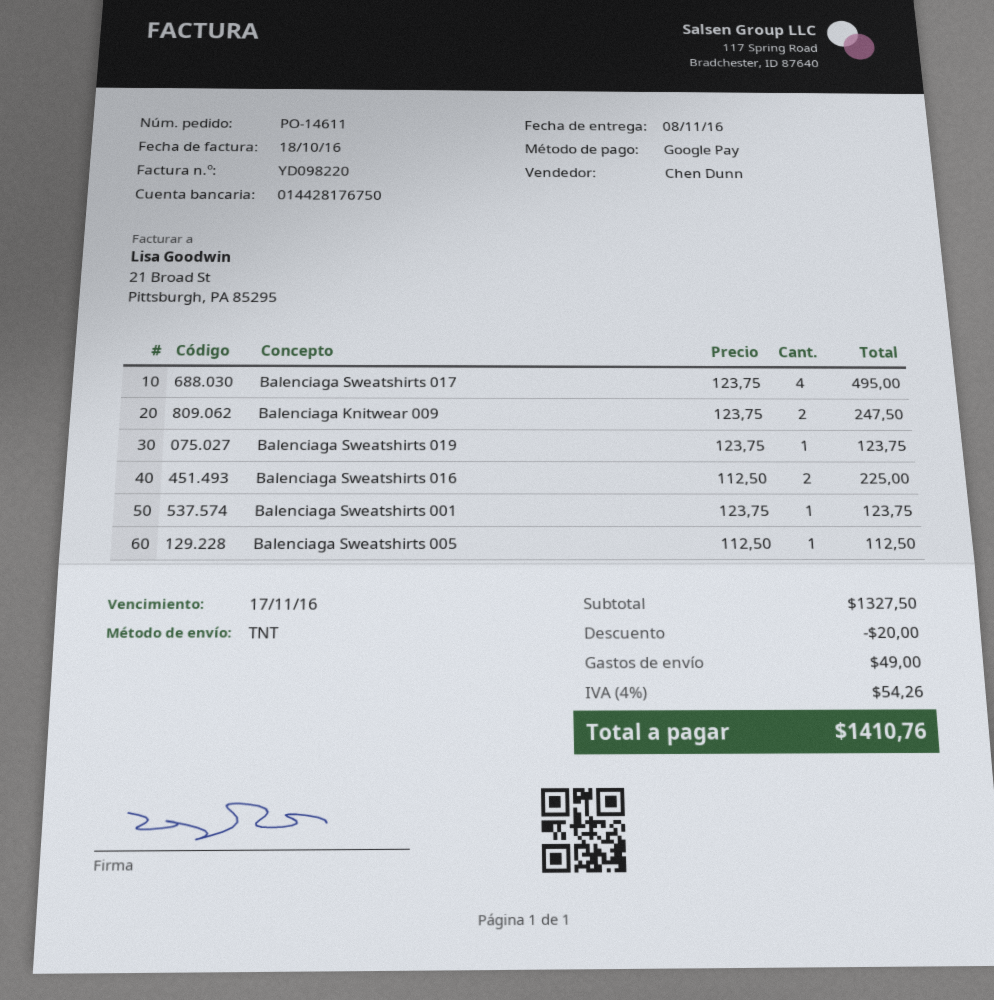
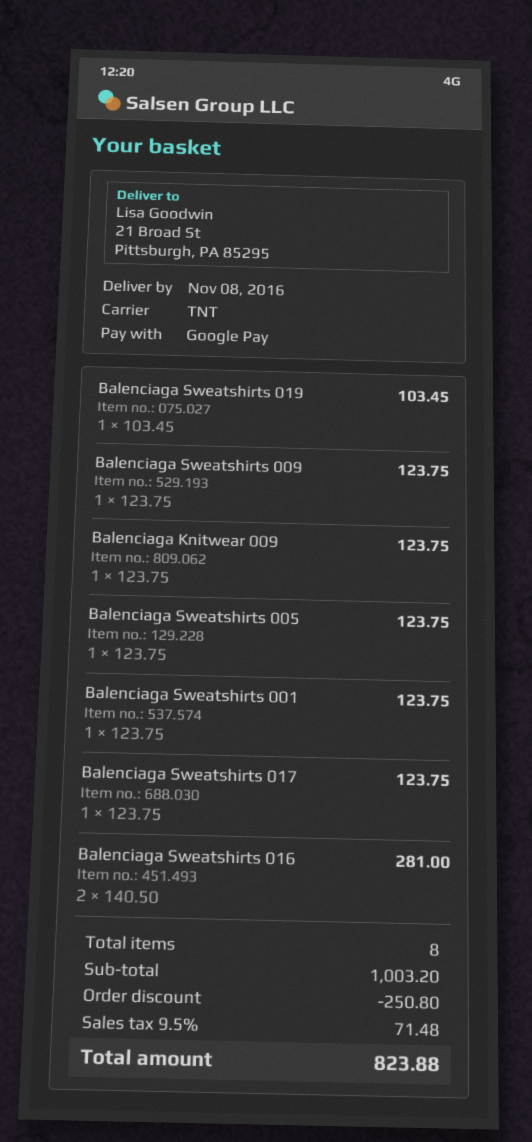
Balenciaga Sweatshirts 017: 4 x 123.75 = 495.00 -> 1 x 123.75 = 123.75
Balenciaga Knitwear 009: 2 x 123.75 = 247.50 -> 1 x 123.75 = 123.75
Balenciaga Sweatshirts 019: 1 x 123.75 = 123.75 -> 1 x 103.45 = 103.45
Balenciaga Sweatshirts 016: 2 x 112.50 = 225.00 -> 2 x 140.50 = 281.00
Balenciaga Sweatshirts 005: 1 x 112.50 = 112.50 -> 1 x 123.75 = 123.75
Balenciaga Sweatshirts 009: none -> 1 x 123.75 = 123.75
subtotal: 1327.50 -> 1003.20
discount: 20.00 -> 250.80
shipping: 49.00 -> none
tax: 4% = 54.26 -> 9.5% = 71.48
total: 1410.76 -> 823.88

